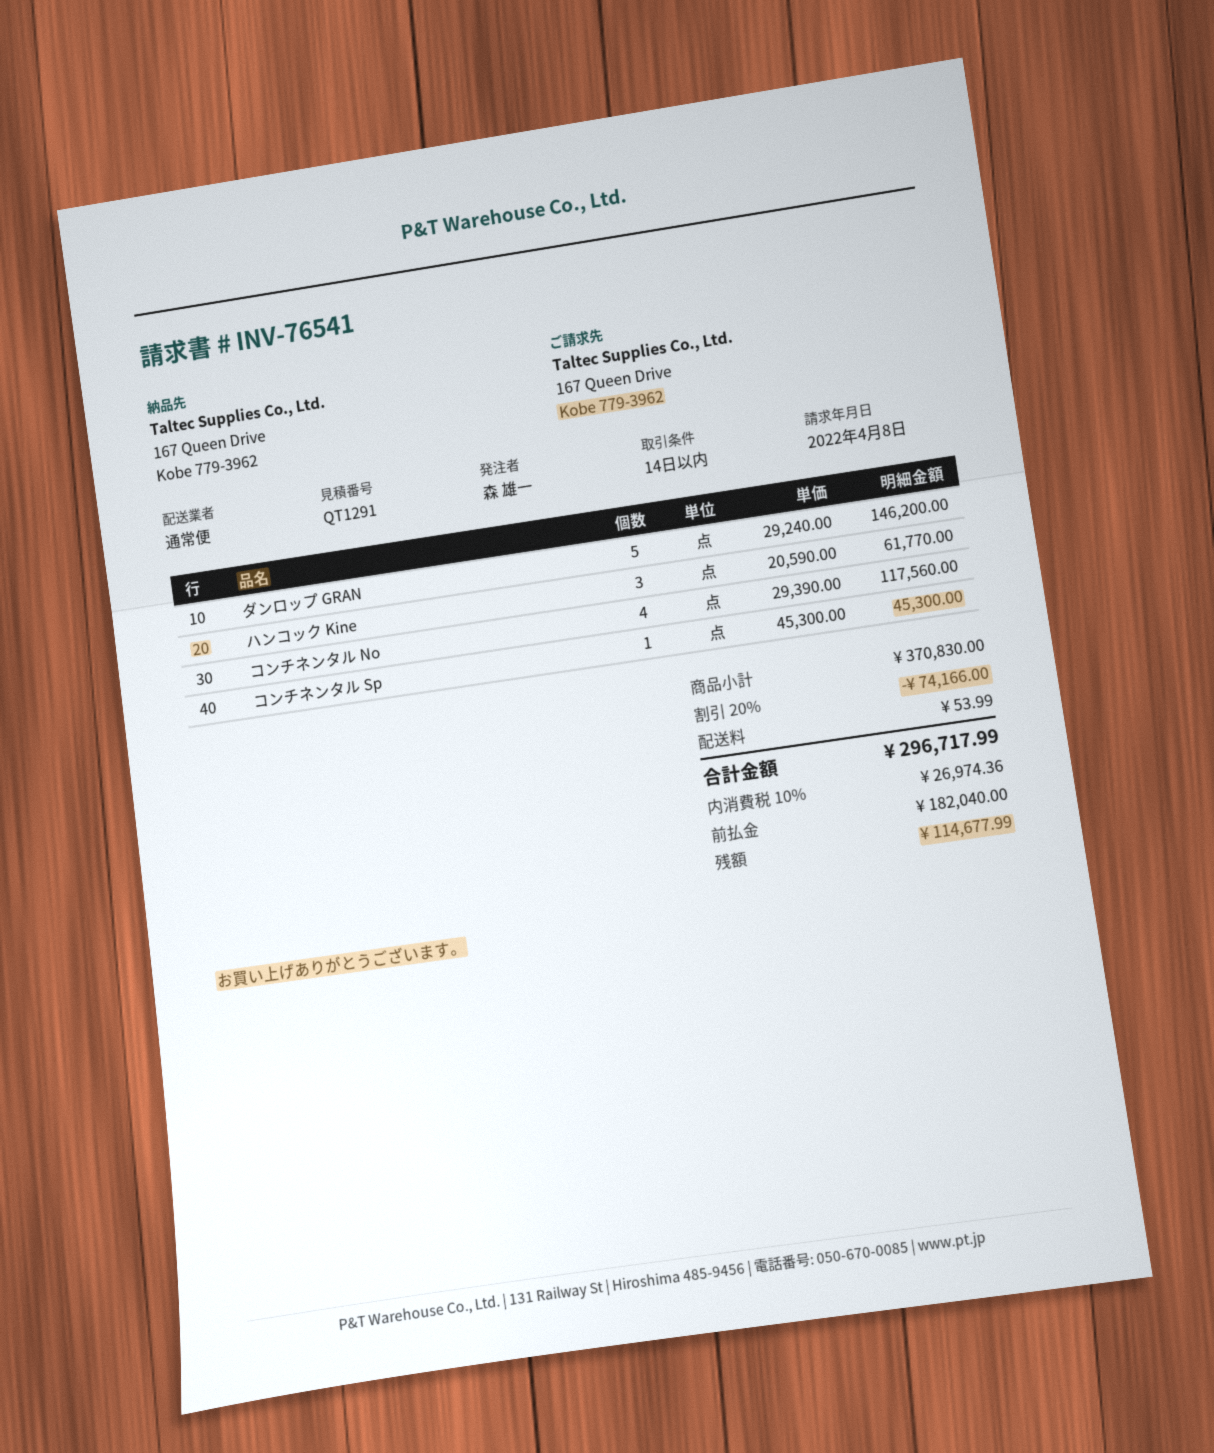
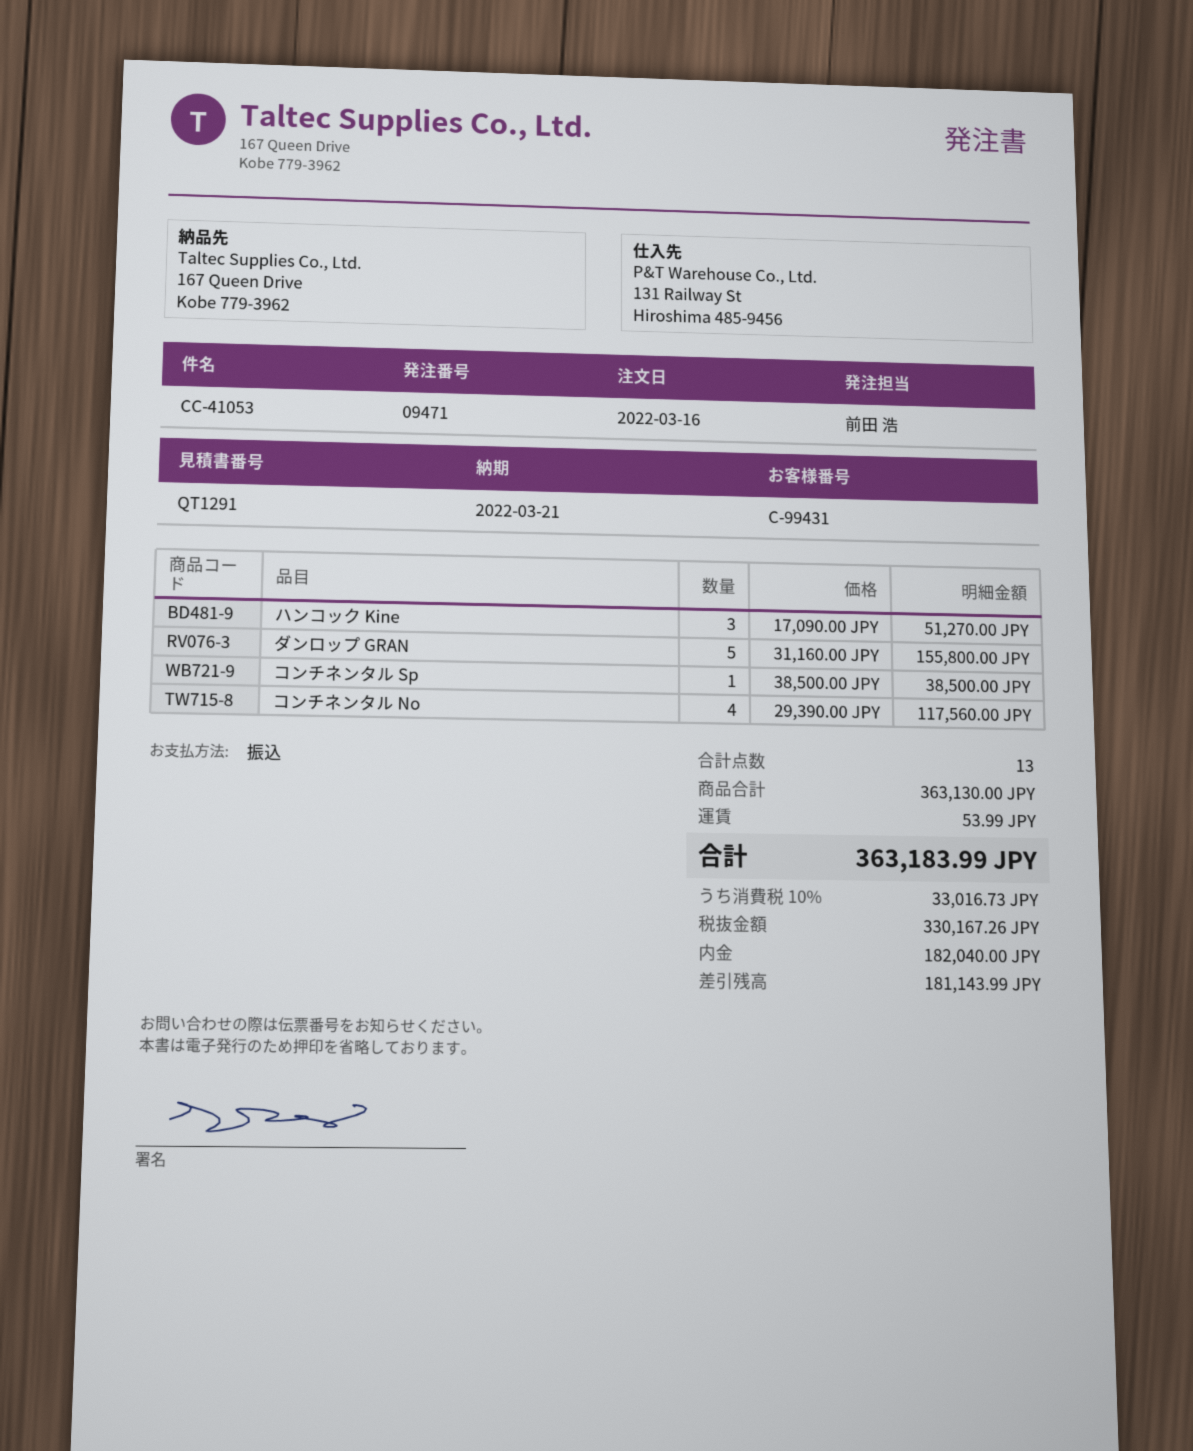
ordered by: 森 雄一 -> 前田 浩
ダンロップ GRAN: 5 x 29240.00 = 146200.00 -> 5 x 31160.00 = 155800.00
ハンコック Kine: 3 x 20590.00 = 61770.00 -> 3 x 17090.00 = 51270.00
コンチネンタル Sp: 1 x 45300.00 = 45300.00 -> 1 x 38500.00 = 38500.00
subtotal: 370830.00 -> 363130.00
discount: 20% = 74166.00 -> none
tax: 10% = 26974.36 -> 10% = 33016.73
total: 296717.99 -> 363183.99
balance: 114677.99 -> 181143.99

